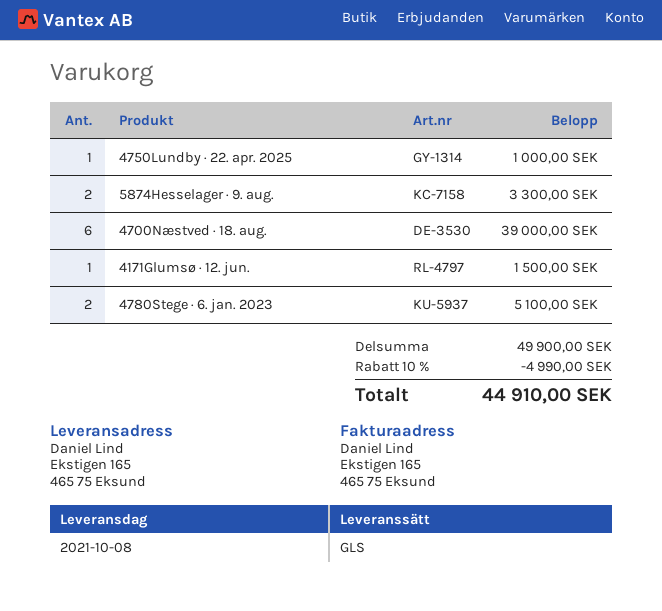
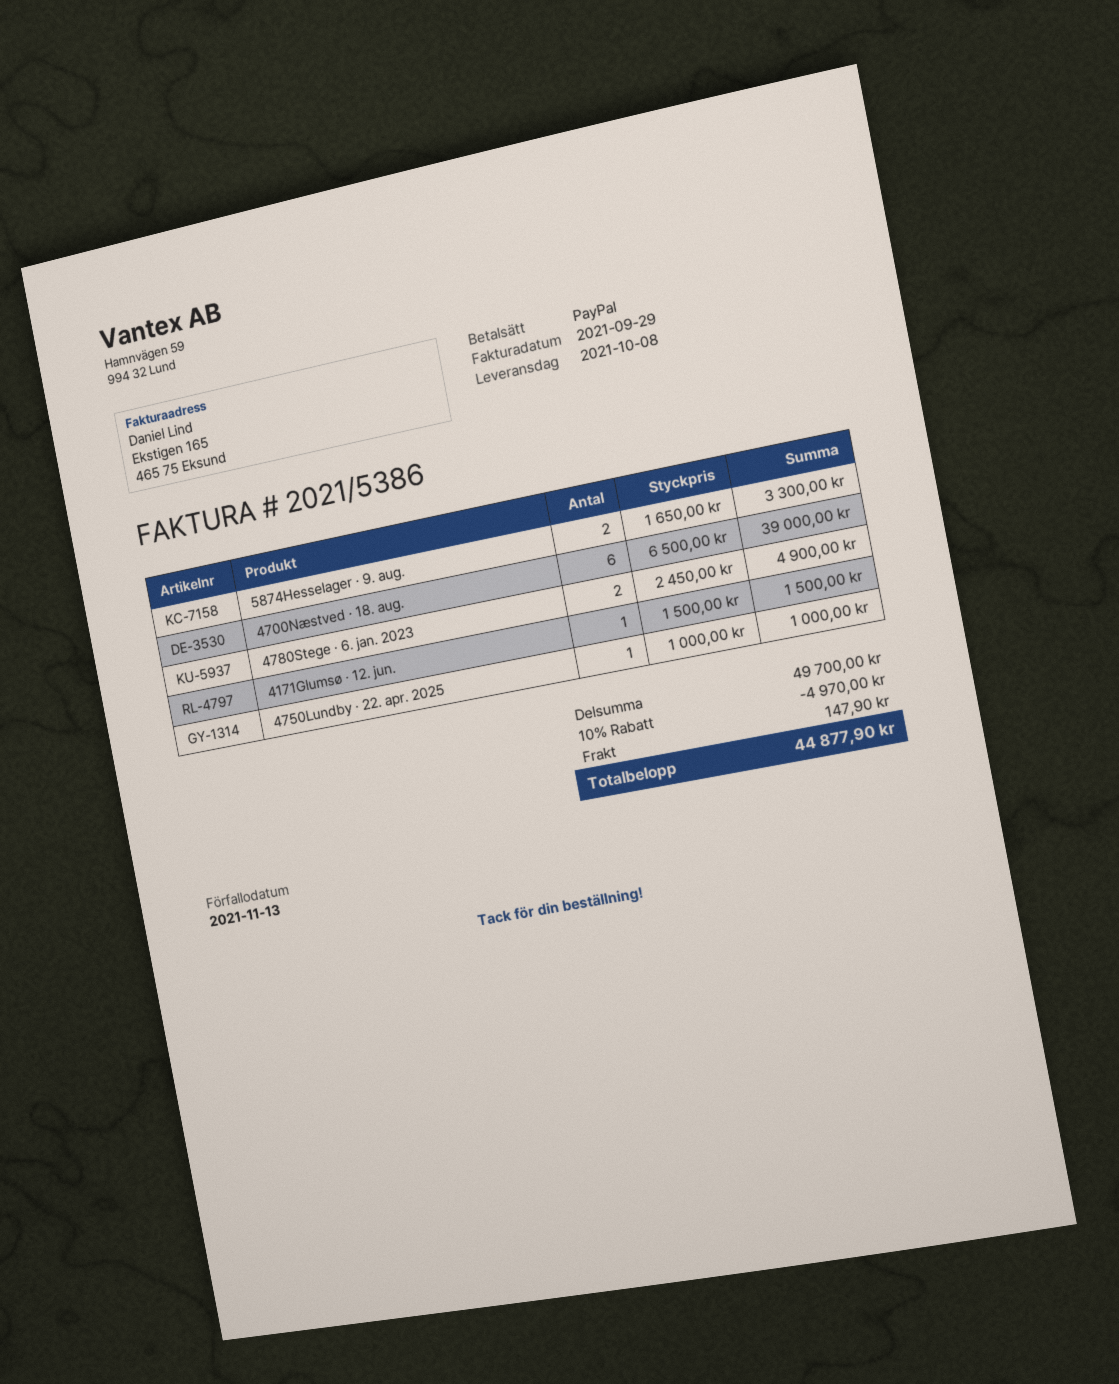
4780Stege · 6. jan. 2023: 2 for 5100.00 -> 2 for 4900.00
subtotal: 49900.00 -> 49700.00
discount: 10% = 4990.00 -> 10% = 4970.00
shipping: none -> 147.90
total: 44910.00 -> 44877.90

